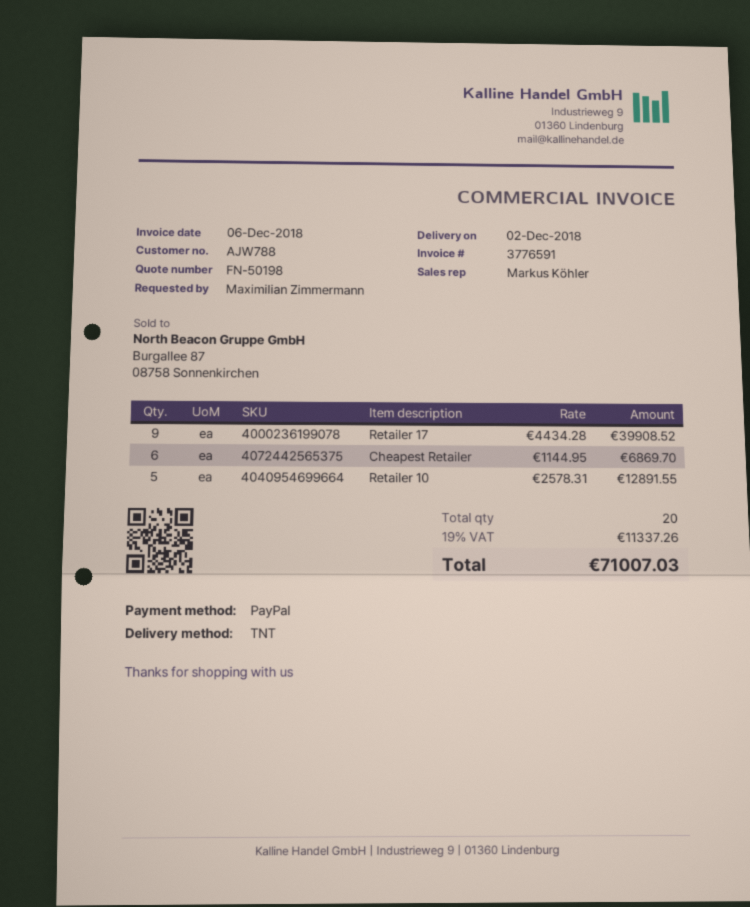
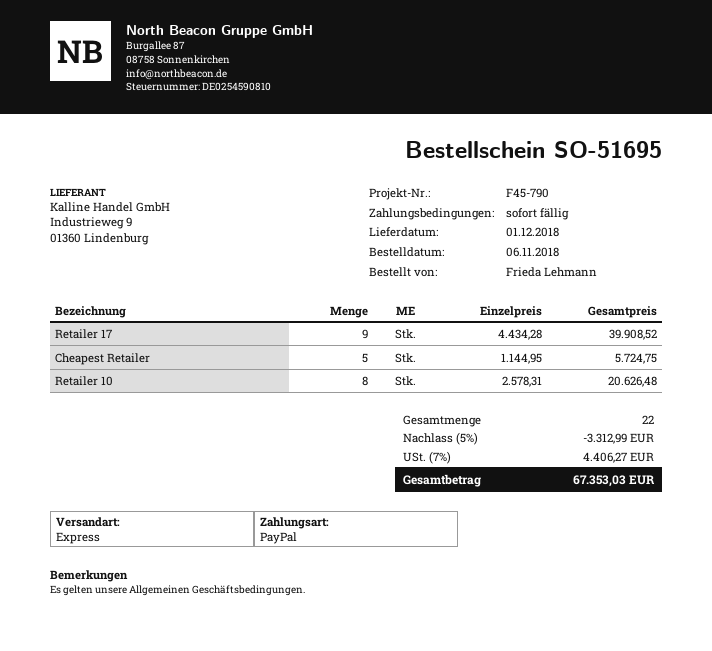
delivery date: 2018-12-02 -> 2018-12-01
ordered by: Maximilian Zimmermann -> Frieda Lehmann
shipping method: TNT -> express
Cheapest Retailer: 6 x 1144.95 = 6869.70 -> 5 x 1144.95 = 5724.75
Retailer 10: 5 x 2578.31 = 12891.55 -> 8 x 2578.31 = 20626.48
total quantity: 20 -> 22
discount: none -> 5% = 3312.99
tax: 19% = 11337.26 -> 7% = 4406.27
total: 71007.03 -> 67353.03

